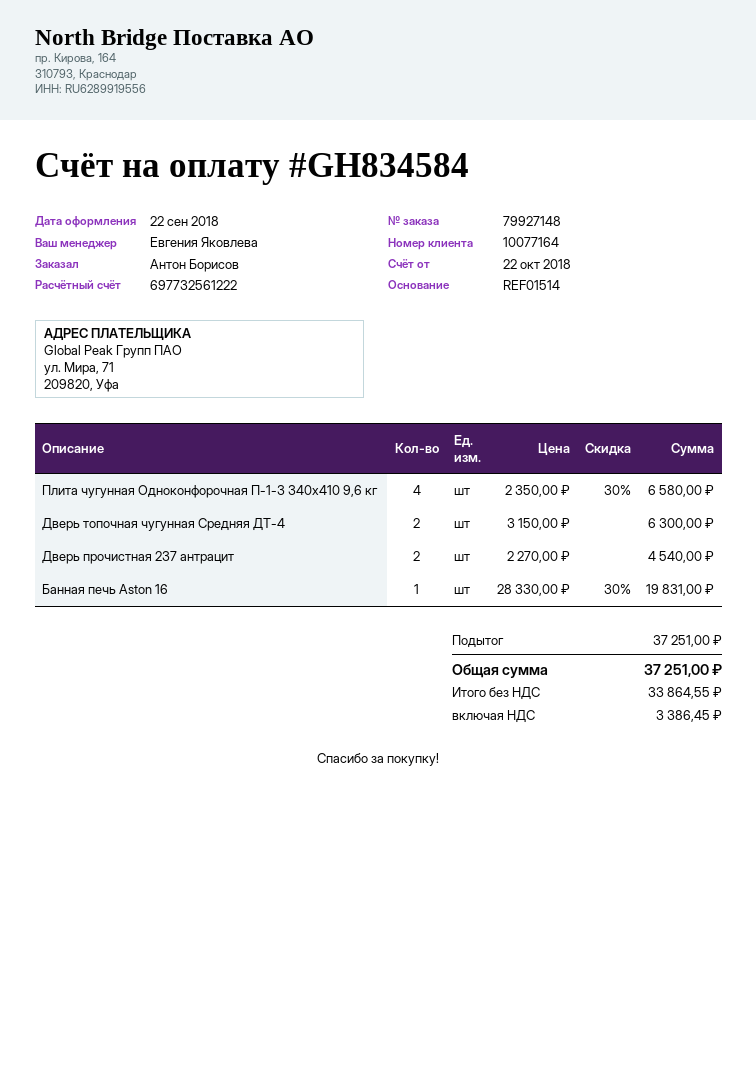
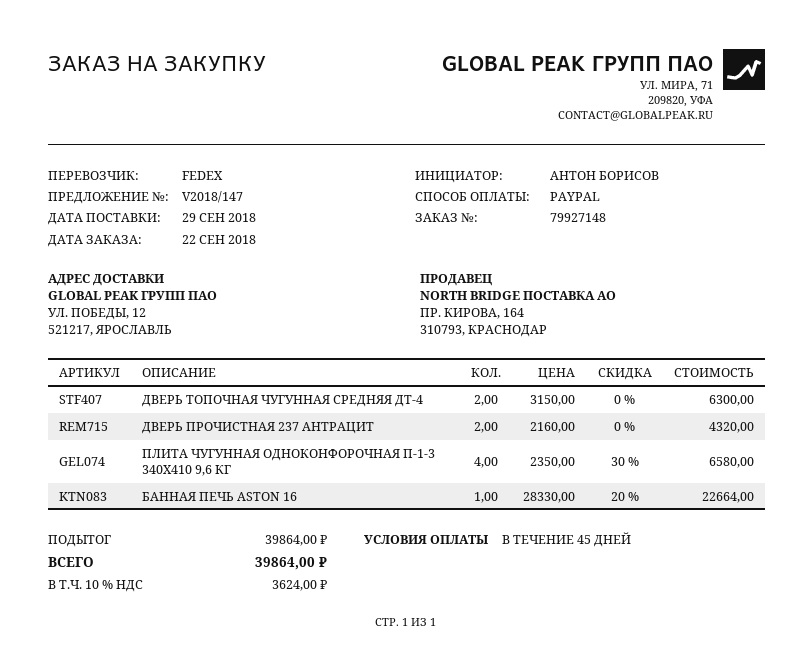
Дверь прочистная 237 антрацит: 2 x 2270.00 = 4540.00 -> 2 x 2160.00 = 4320.00
Банная печь Aston 16: 1 x 28330.00 - 30% = 19831.00 -> 1 x 28330.00 - 20% = 22664.00
subtotal: 37251.00 -> 39864.00
tax: 3386.45 -> 3624.00
total: 37251.00 -> 39864.00

